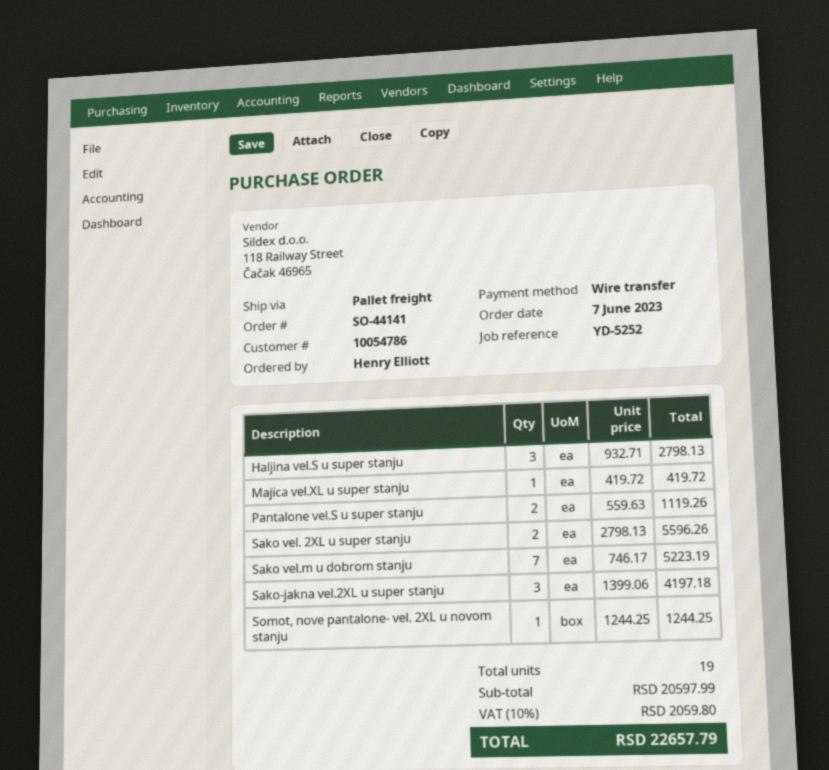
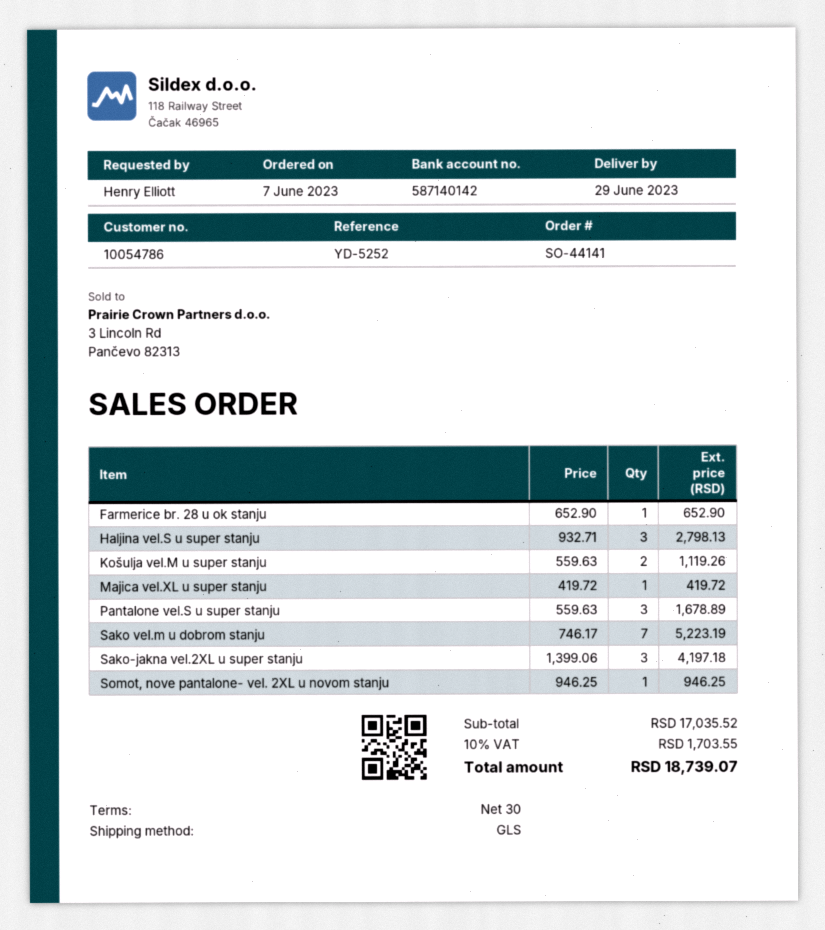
shipping method: pallet freight -> GLS
Pantalone vel.S u super stanju: 2 x 559.63 = 1119.26 -> 3 x 559.63 = 1678.89
Sako vel. 2XL u super stanju: 2 x 2798.13 = 5596.26 -> none
Somot, nove pantalone- vel. 2XL u novom stanju: 1 x 1244.25 = 1244.25 -> 1 x 946.25 = 946.25
Farmerice br. 28 u ok stanju: none -> 1 x 652.90 = 652.90
Košulja vel.M u super stanju: none -> 2 x 559.63 = 1119.26
subtotal: 20597.99 -> 17035.52
tax: 10% = 2059.80 -> 10% = 1703.55
total: 22657.79 -> 18739.07

